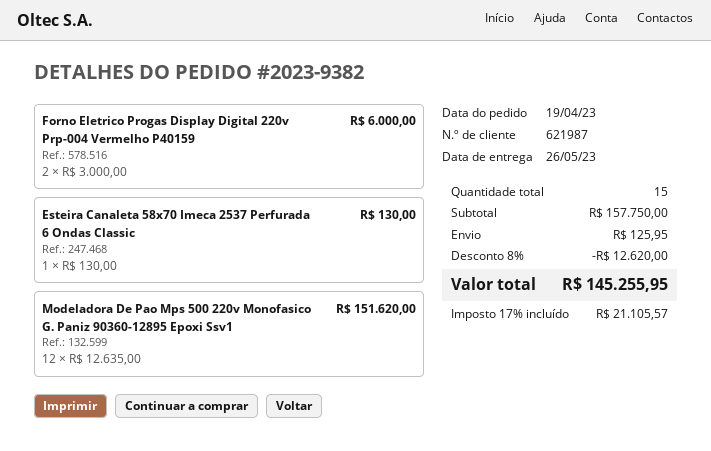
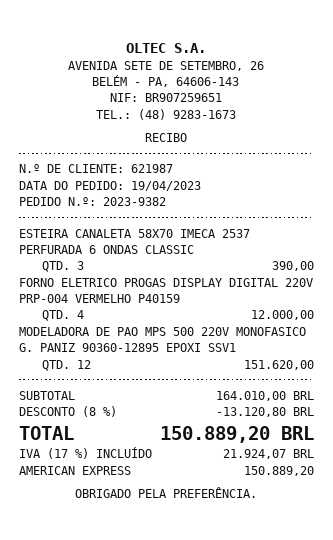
Forno Eletrico Progas Display Digital 220v Prp-004 Vermelho P40159: 2 for 6000.00 -> 4 for 12000.00
Esteira Canaleta 58x70 Imeca 2537 Perfurada 6 Ondas Classic: 1 for 130.00 -> 3 for 390.00
subtotal: 157750.00 -> 164010.00
discount: 8% = 12620.00 -> 8% = 13120.80
shipping: 125.95 -> none
tax: 17% = 21105.57 -> 17% = 21924.07
total: 145255.95 -> 150889.20

